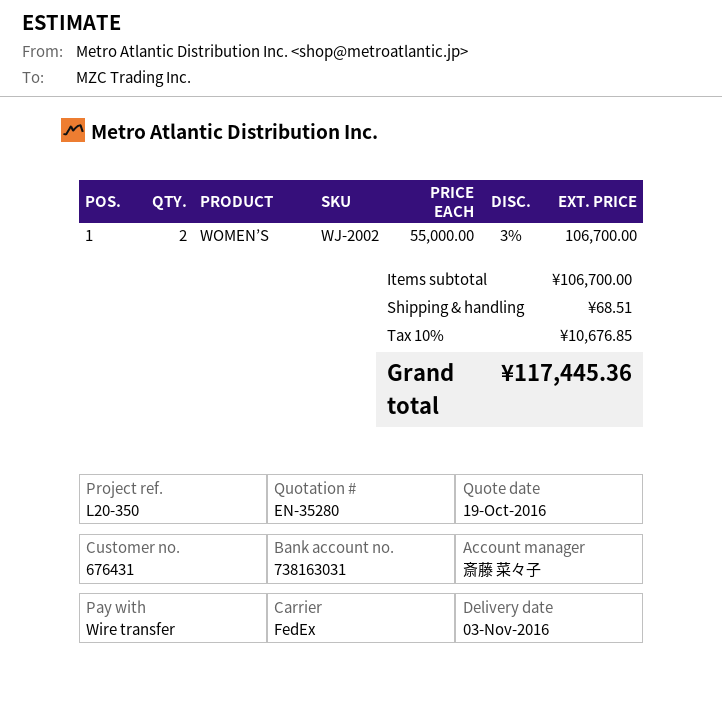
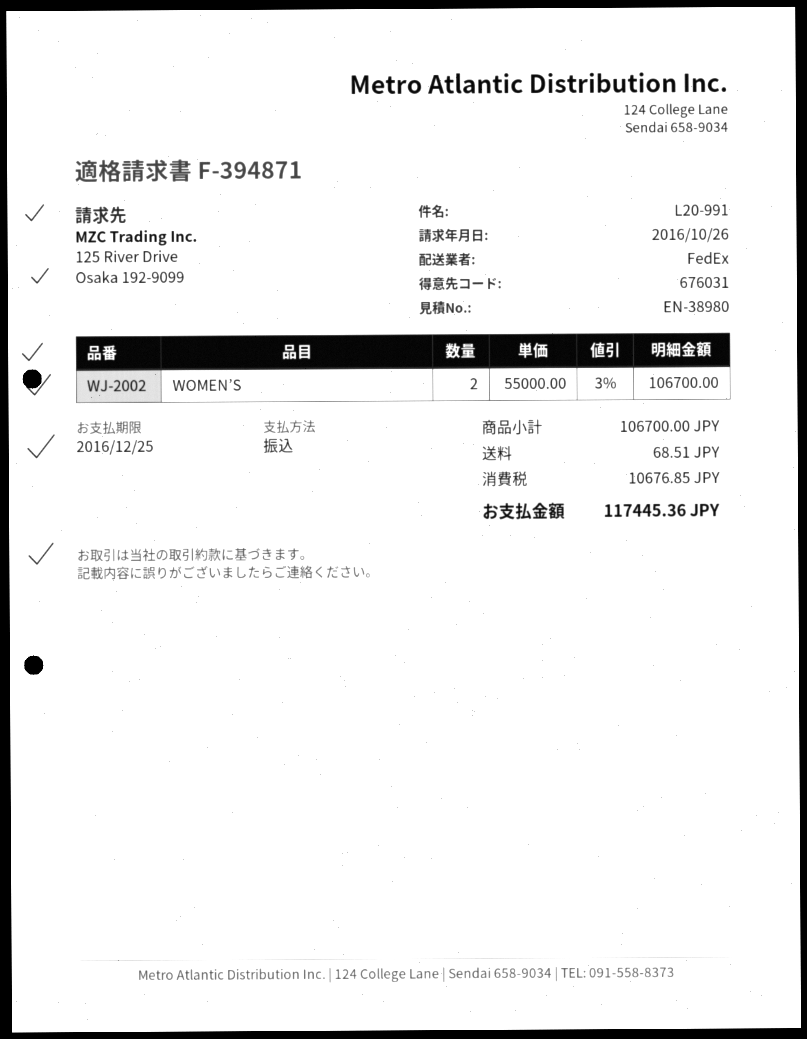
quote number: EN-35280 -> EN-38980
customer number: 676431 -> 676031
reference: L20-350 -> L20-991

